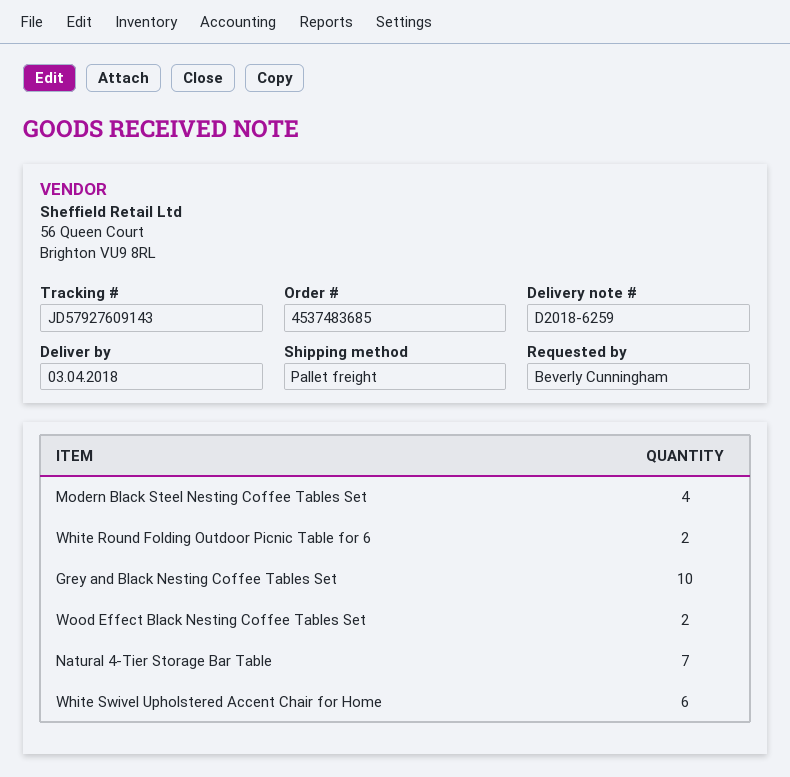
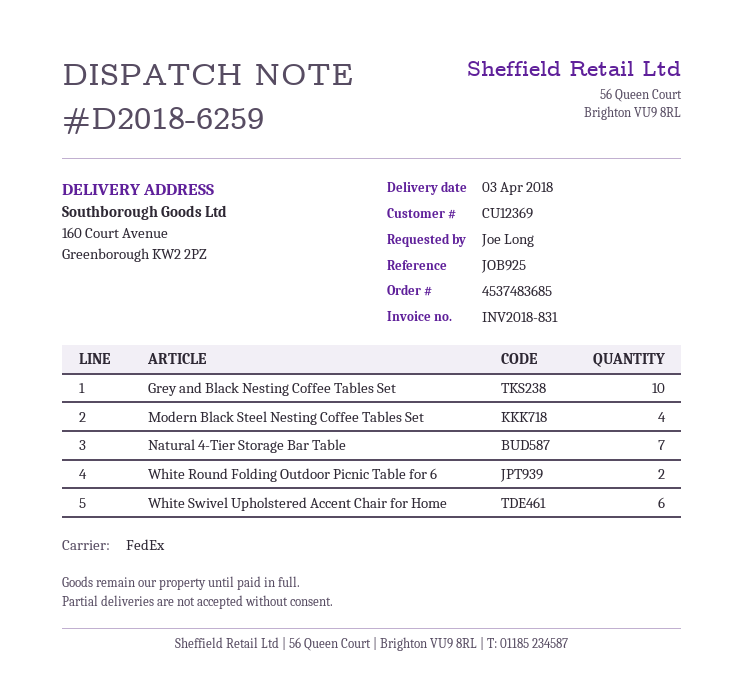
ordered by: Beverly Cunningham -> Joe Long
shipping method: pallet freight -> FedEx
Wood Effect Black Nesting Coffee Tables Set: 2 -> none

